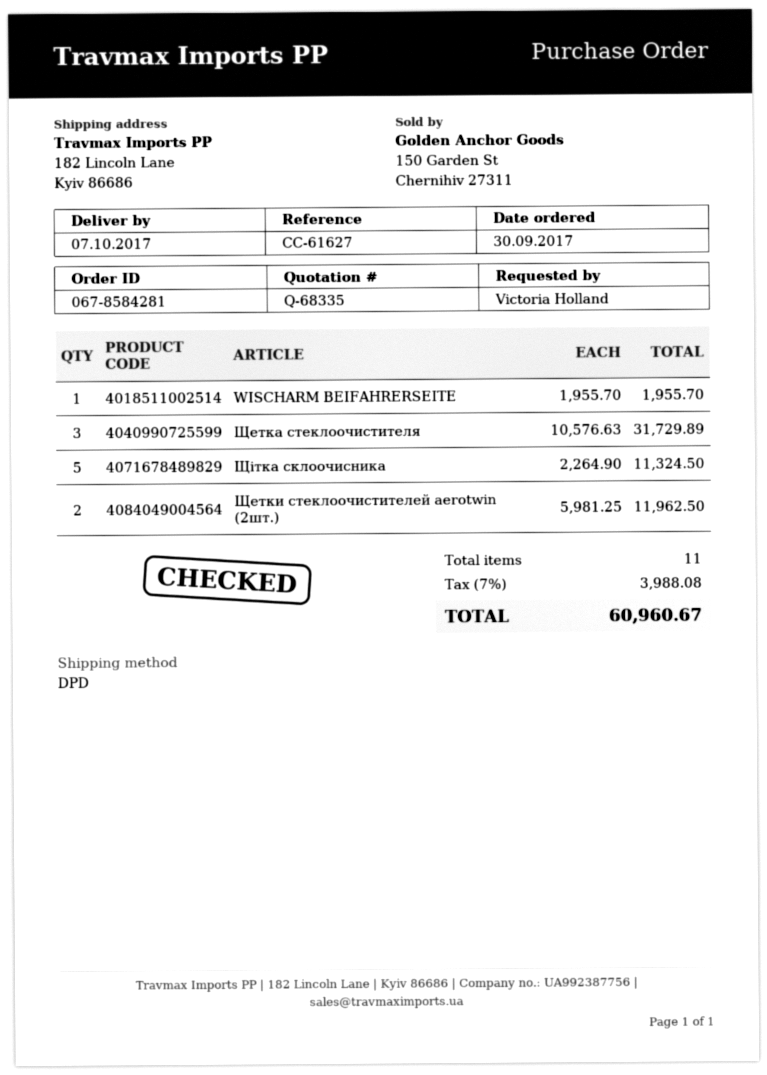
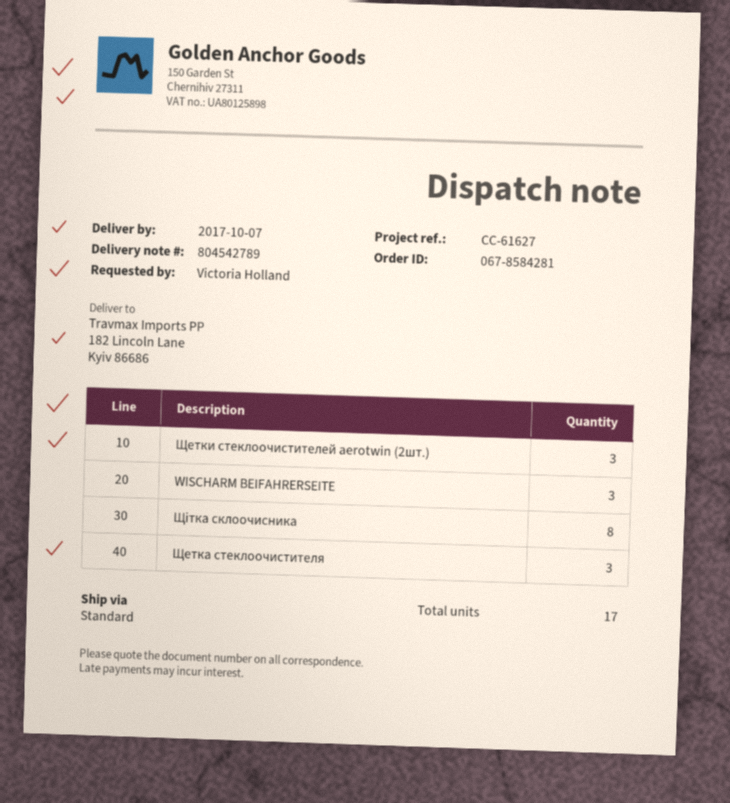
shipping method: DPD -> standard
WISCHARM BEIFAHRERSEITE: 1 -> 3
Щітка склоочисника: 5 -> 8
Щетки стеклоочистителей aerotwin (2шт.): 2 -> 3
total quantity: 11 -> 17

